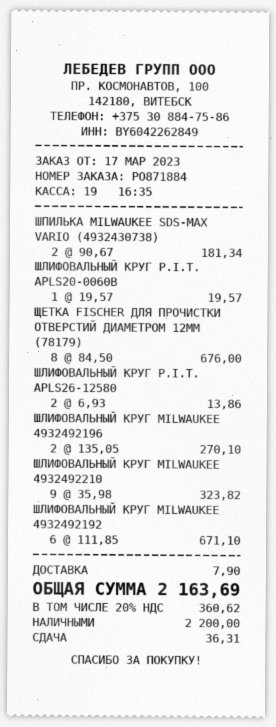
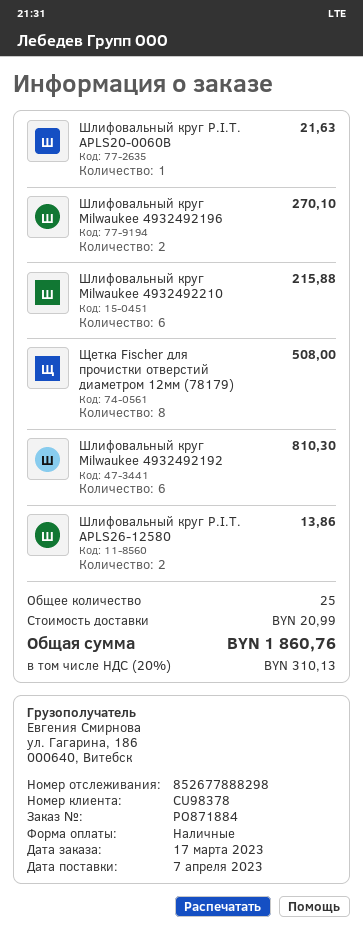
ШПИЛЬКА MILWAUKEE SDS-MAX VARIO (4932430738): 2 for 181.34 -> none
ШЛИФОВАЛЬНЫЙ КРУГ P.I.T. APLS20-0060B: 1 for 19.57 -> 1 for 21.63
ЩЕТКА FISCHER ДЛЯ ПРОЧИСТКИ ОТВЕРСТИЙ ДИАМЕТРОМ 12ММ (78179): 8 for 676.00 -> 8 for 508.00
ШЛИФОВАЛЬНЫЙ КРУГ MILWAUKEE 4932492210: 9 for 323.82 -> 6 for 215.88
ШЛИФОВАЛЬНЫЙ КРУГ MILWAUKEE 4932492192: 6 for 671.10 -> 6 for 810.30
shipping: 7.90 -> 20.99
tax: 20% = 360.62 -> 20% = 310.13
total: 2163.69 -> 1860.76

